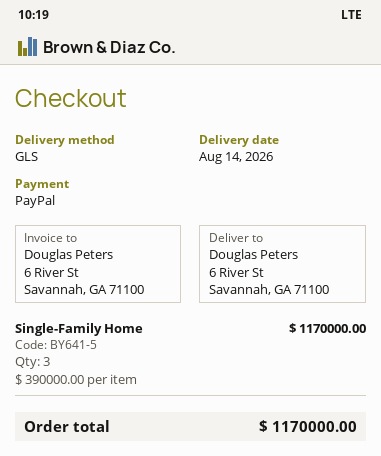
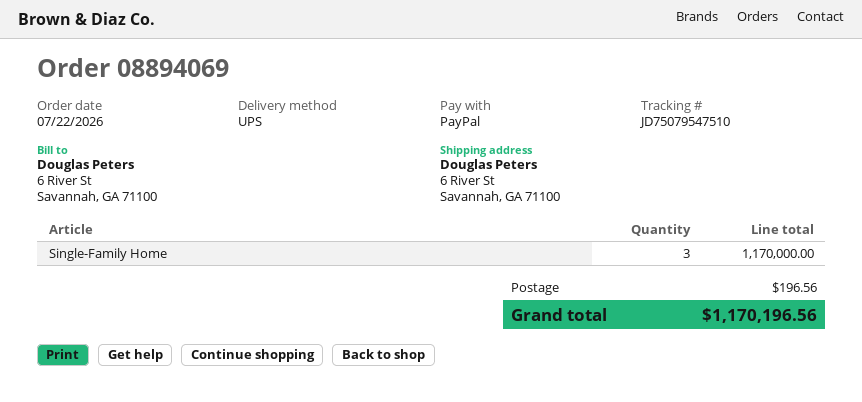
shipping method: GLS -> UPS
shipping: none -> 196.56
total: 1170000.00 -> 1170196.56

